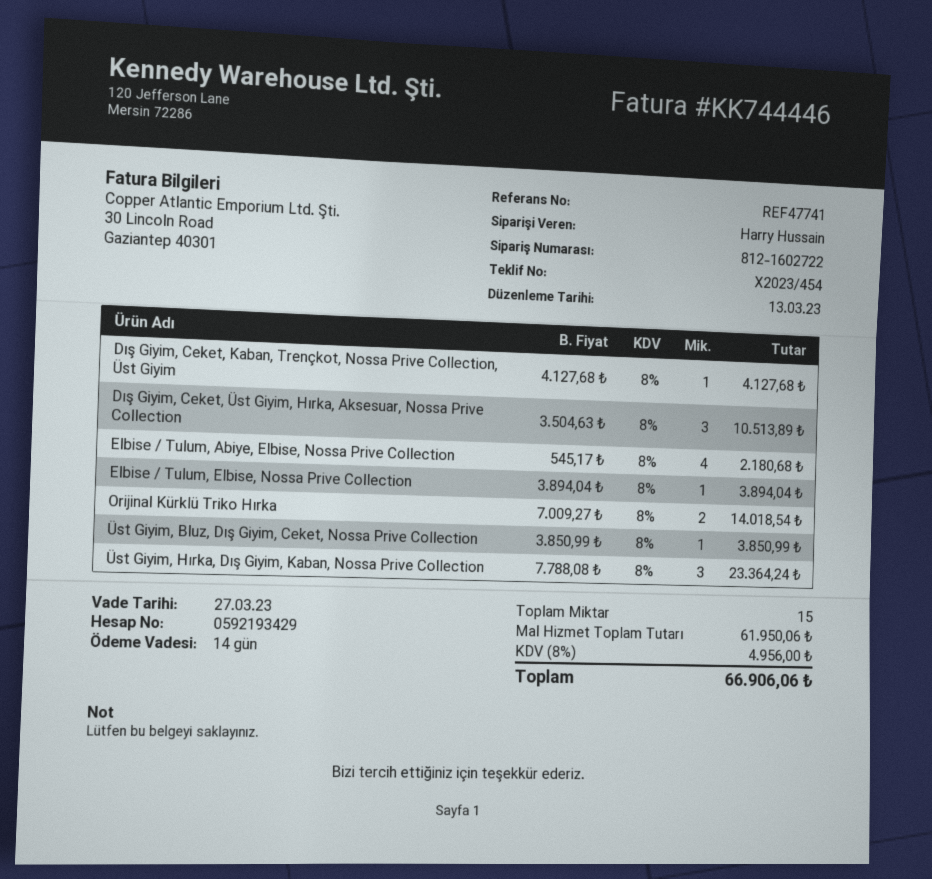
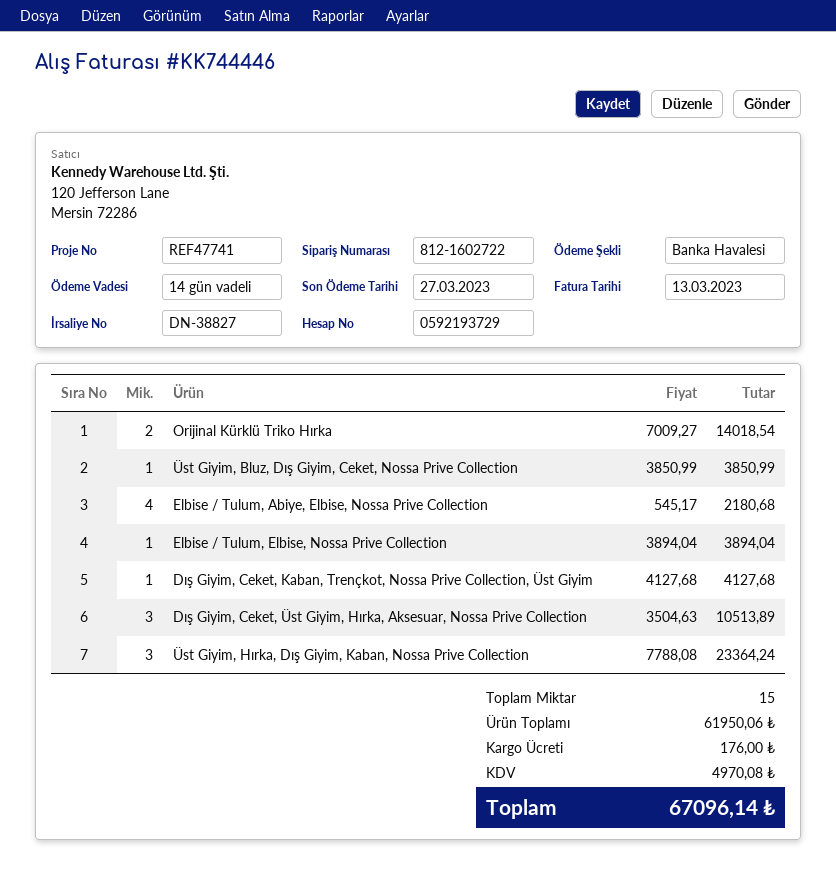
bank account: 0592193429 -> 0592193729
shipping: none -> 176.00
tax: 4956.00 -> 4970.08
total: 66906.06 -> 67096.14

